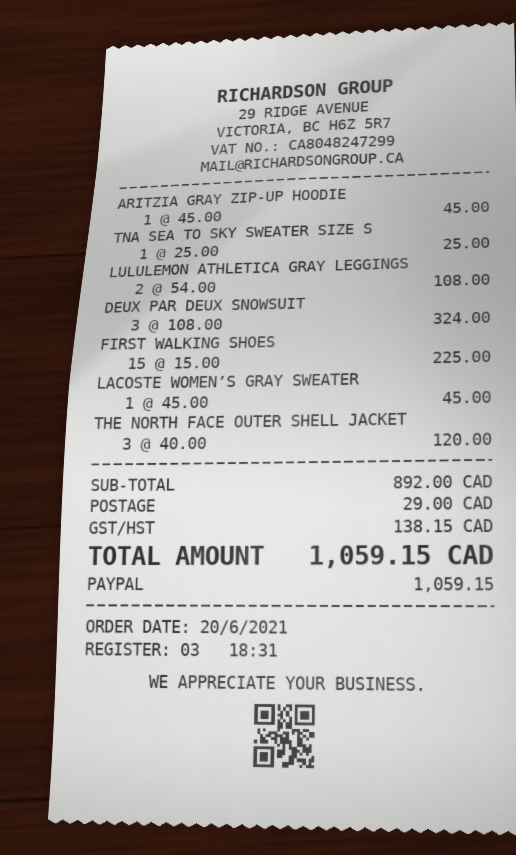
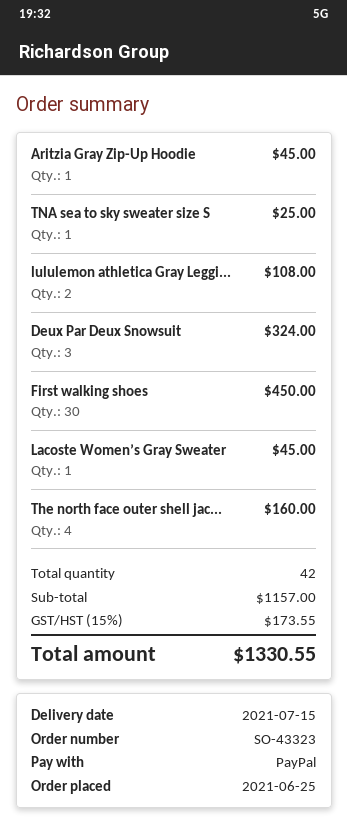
order date: 2021-06-20 -> 2021-06-25
FIRST WALKING SHOES: 15 for 225.00 -> 30 for 450.00
THE NORTH FACE OUTER SHELL JACKET: 3 for 120.00 -> 4 for 160.00
subtotal: 892.00 -> 1157.00
shipping: 29.00 -> none
tax: 138.15 -> 173.55
total: 1059.15 -> 1330.55

